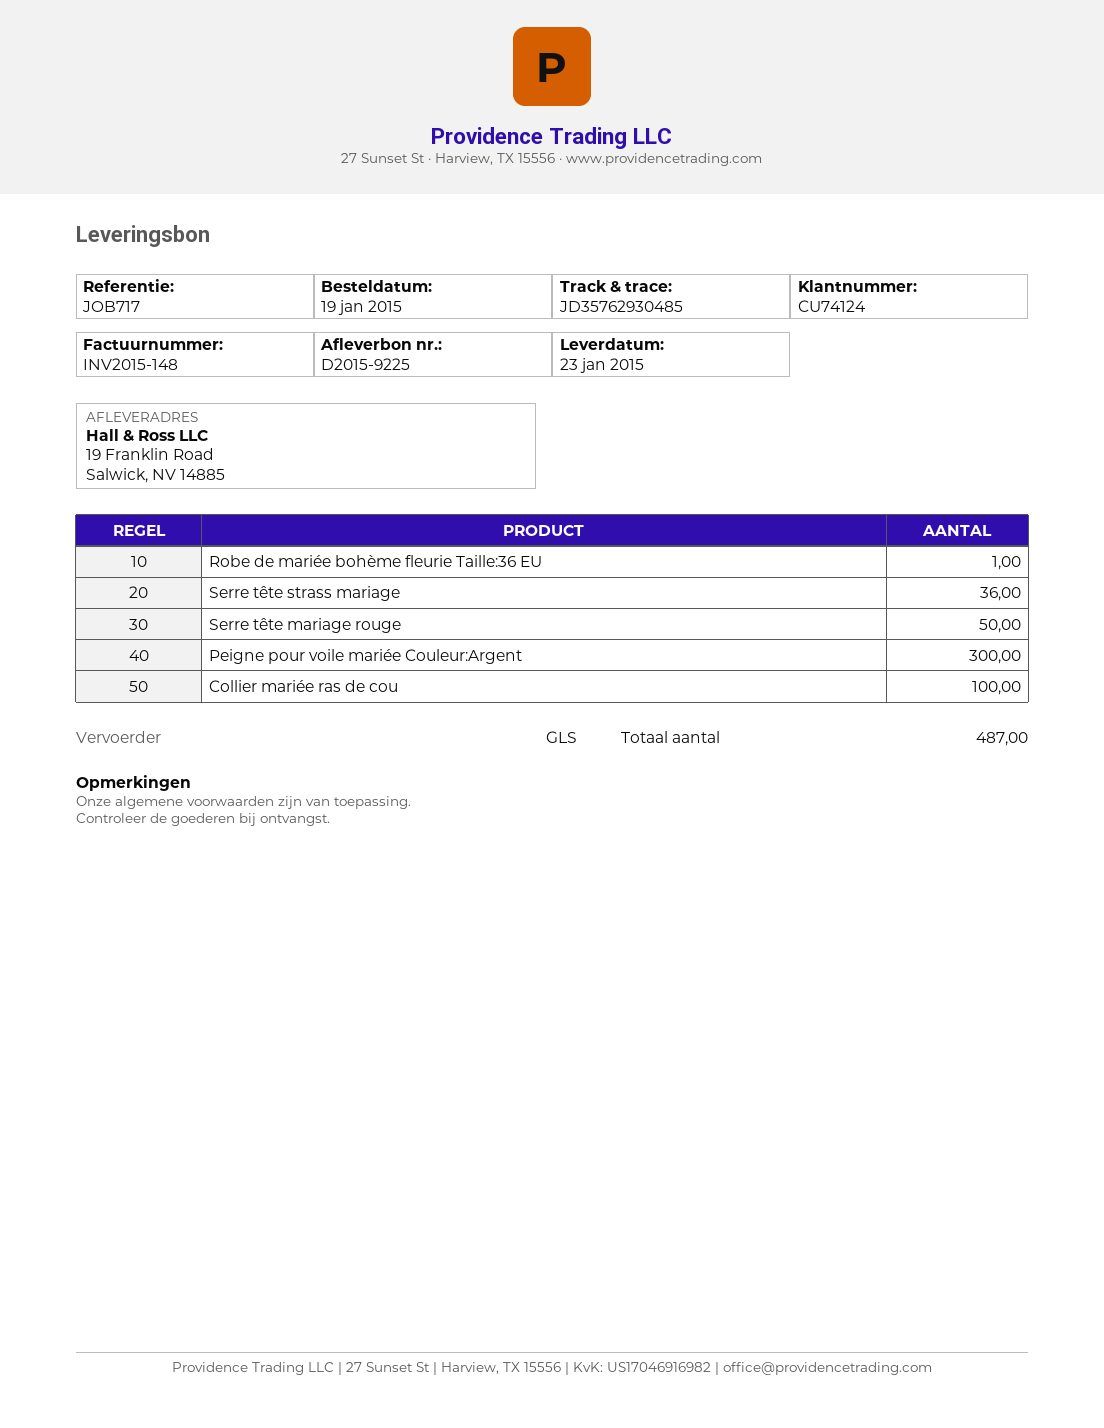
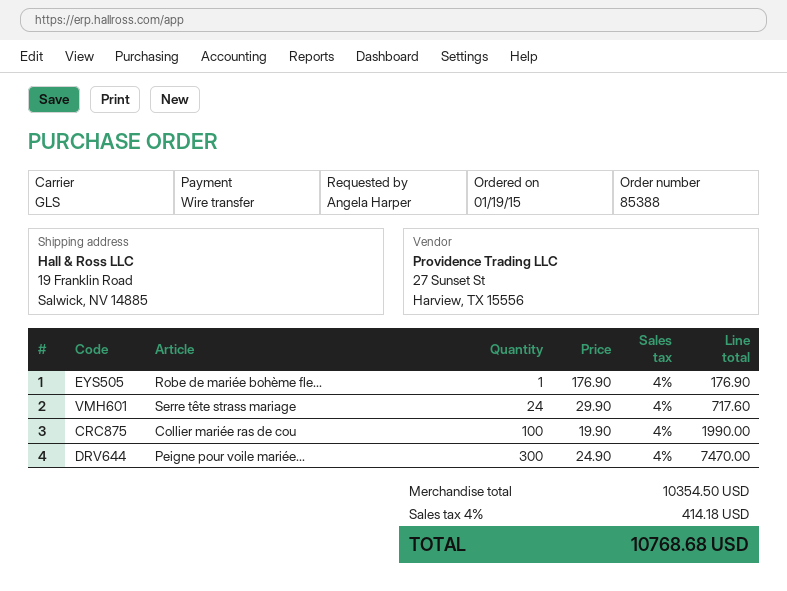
Serre tête strass mariage: 36 -> 24
Serre tête mariage rouge: 50 -> none

